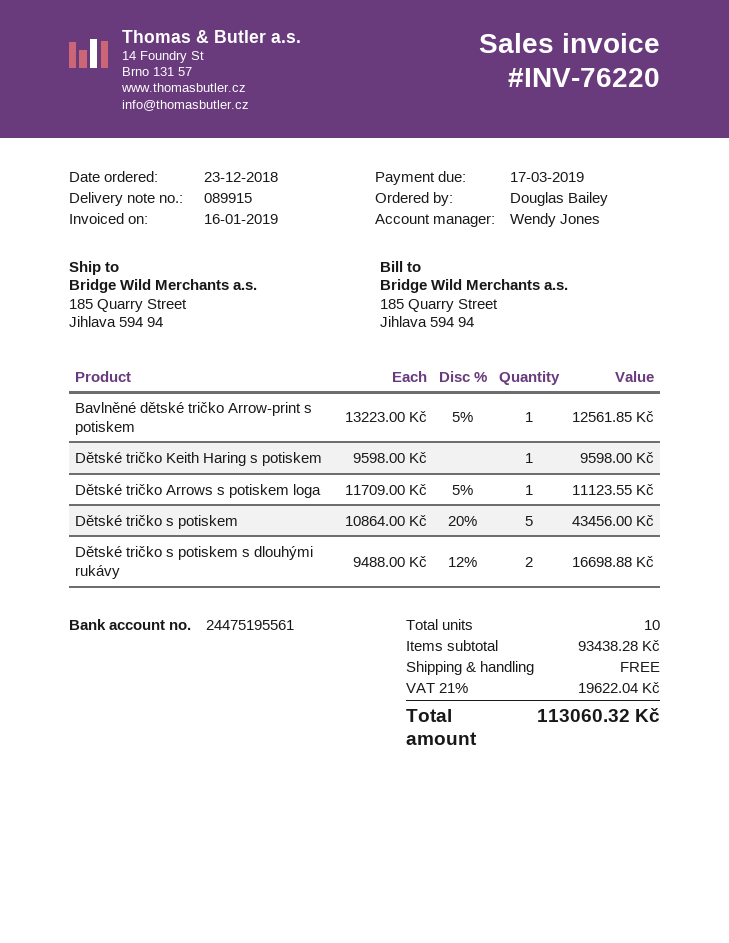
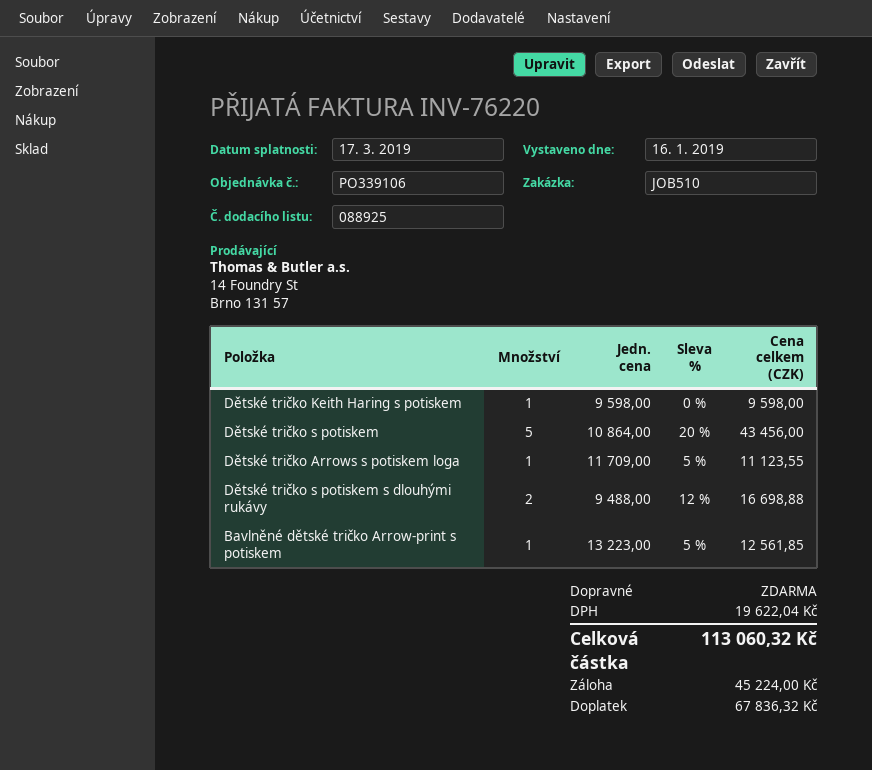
delivery note number: 089915 -> 088925

